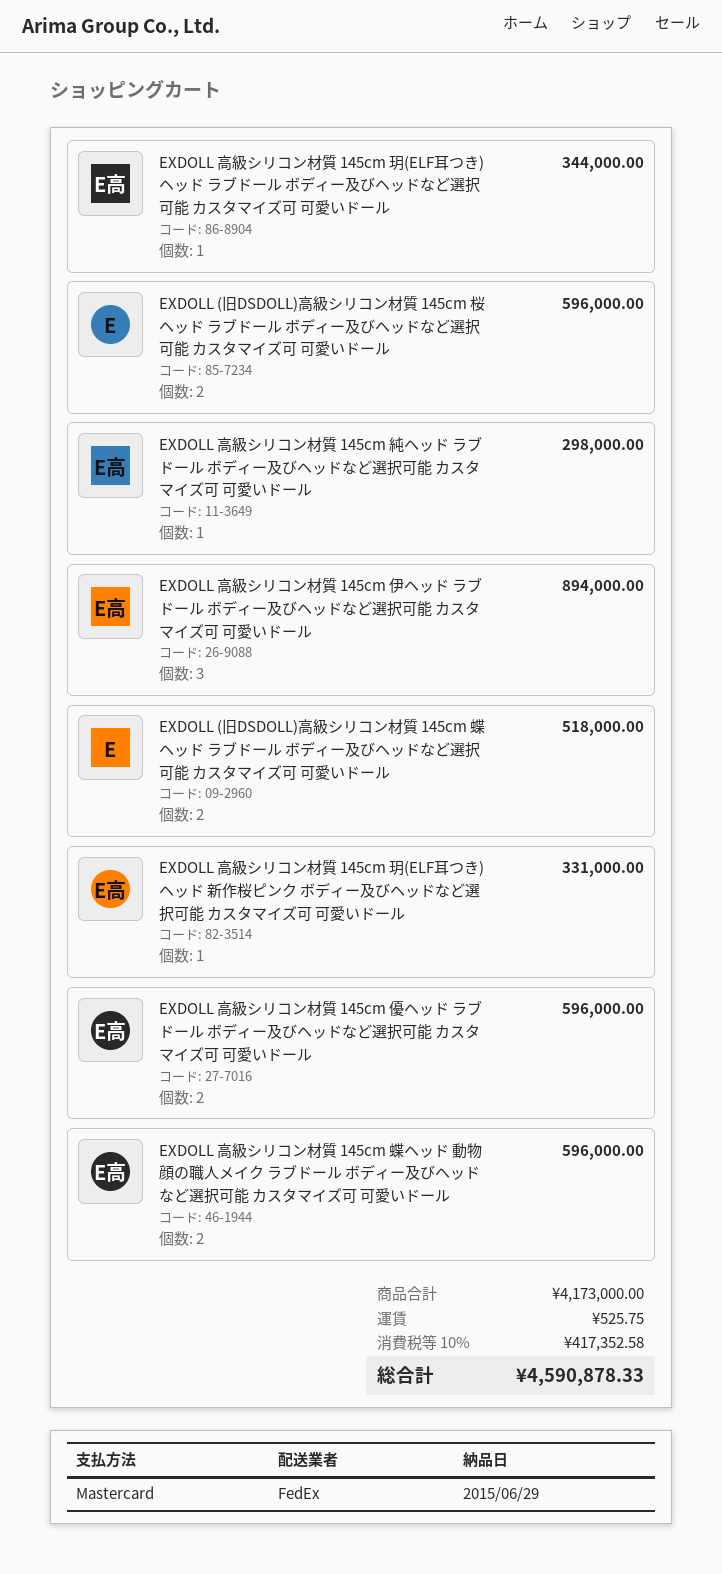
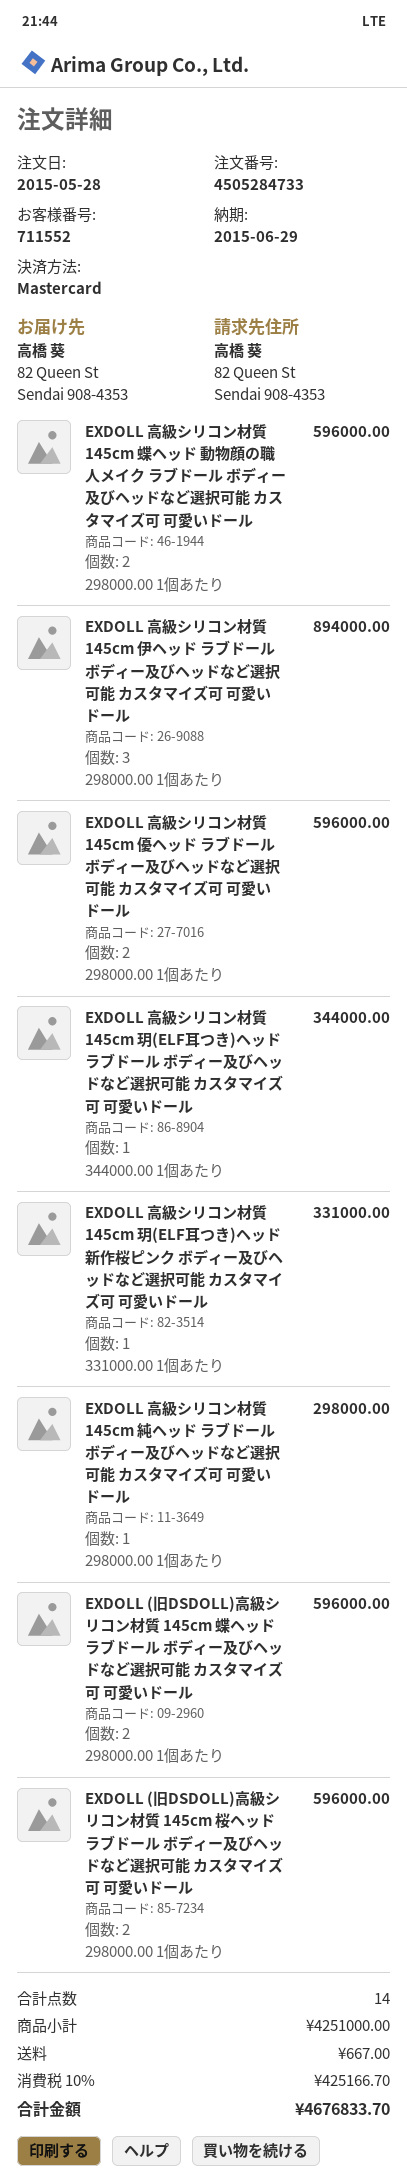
EXDOLL (旧DSDOLL)高級シリコン材質 145cm 蝶ヘッド ラブドール ボディー及びヘッドなど選択可能 カスタマイズ可 可愛いドール: 2 for 518000.00 -> 2 for 596000.00
subtotal: 4173000.00 -> 4251000.00
shipping: 525.75 -> 667.00
tax: 10% = 417352.58 -> 10% = 425166.70
total: 4590878.33 -> 4676833.70

